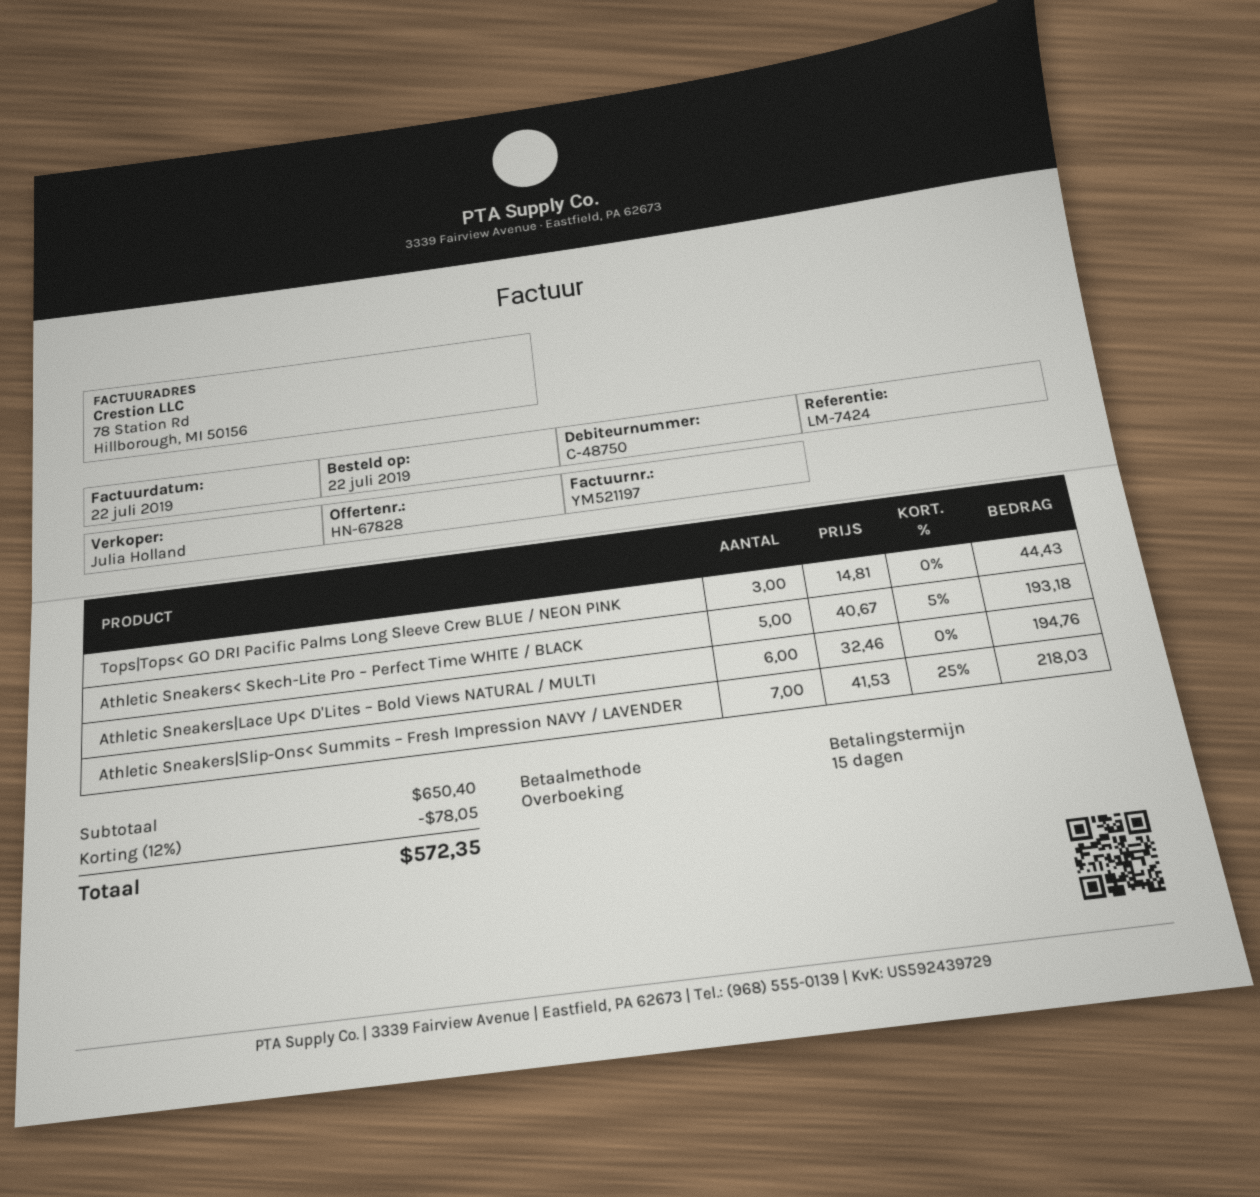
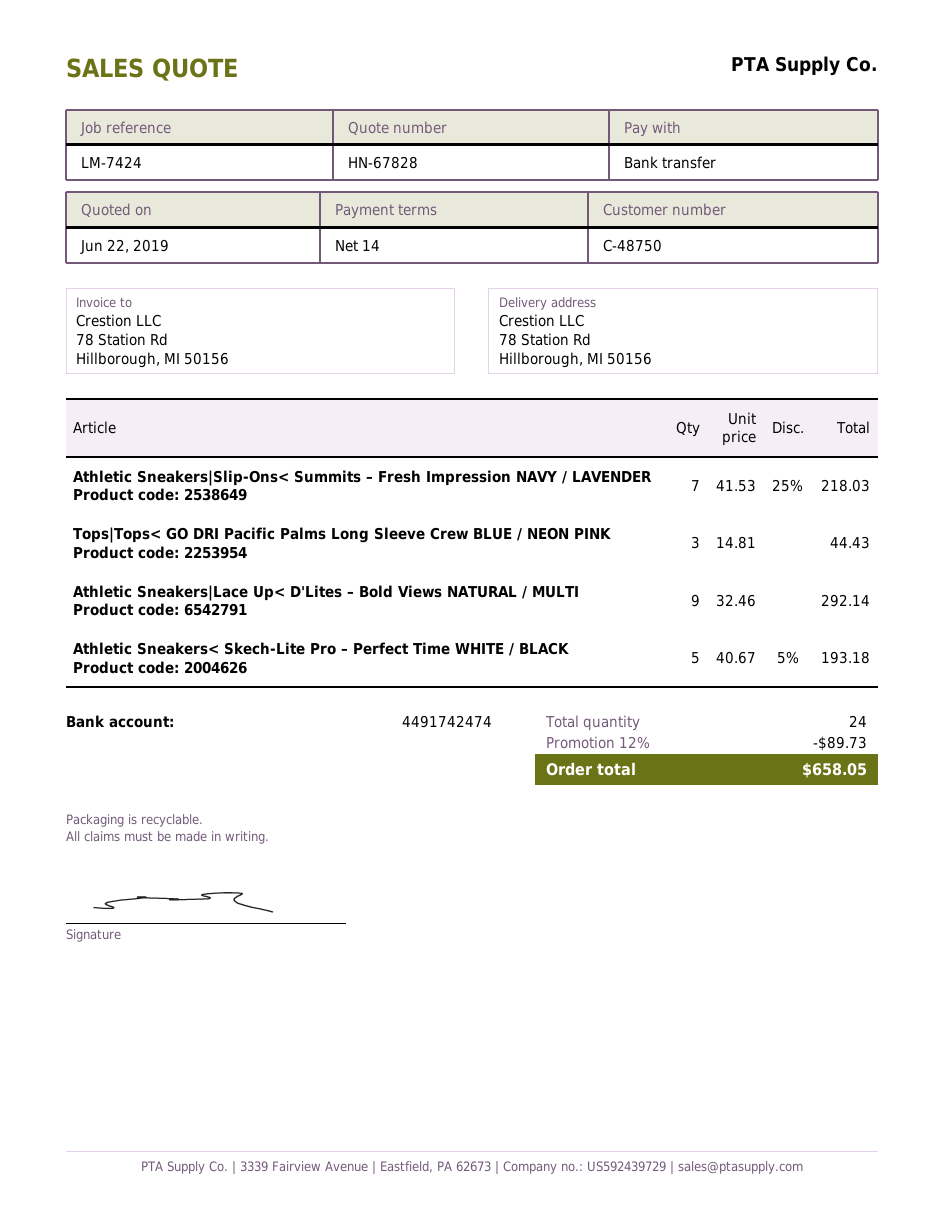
payment terms: 15 days -> 14 days
Athletic Sneakers|Lace Up< D'Lites – Bold Views NATURAL / MULTI: 6 x 32.46 = 194.76 -> 9 x 32.46 = 292.14
discount: 12% = 78.05 -> 12% = 89.73
total: 572.35 -> 658.05

